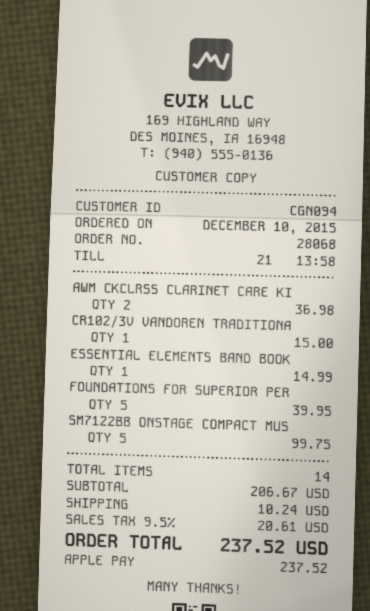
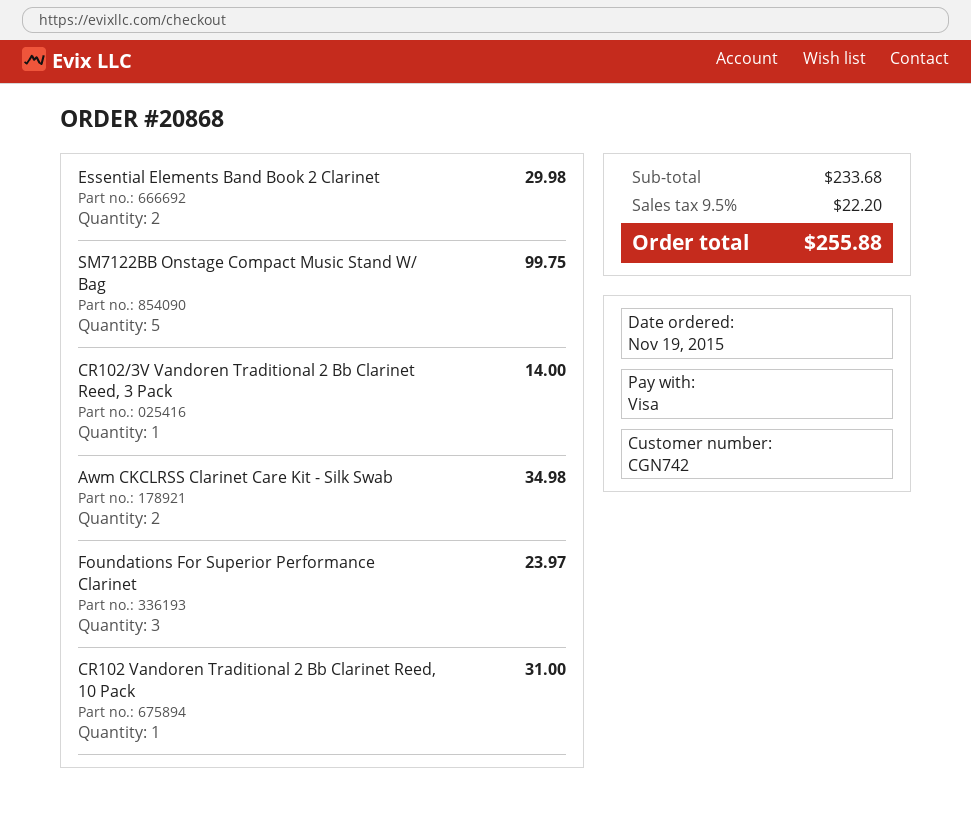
order number: 28068 -> 20868
order date: 2015-12-10 -> 2015-11-19
customer number: CGN094 -> CGN742
payment method: Apple Pay -> Visa
AWM CKCLRSS CLARINET CARE KI: 2 for 36.98 -> 2 for 34.98
CR102/3V VANDOREN TRADITIONA: 1 for 15.00 -> 1 for 14.00
ESSENTIAL ELEMENTS BAND BOOK: 1 for 14.99 -> 2 for 29.98
FOUNDATIONS FOR SUPERIOR PER: 5 for 39.95 -> 3 for 23.97
CR102 Vandoren Traditional 2 Bb Clarinet Reed, 10 Pack: none -> 1 for 31.00
subtotal: 206.67 -> 233.68
shipping: 10.24 -> none
tax: 9.5% = 20.61 -> 9.5% = 22.20
total: 237.52 -> 255.88

